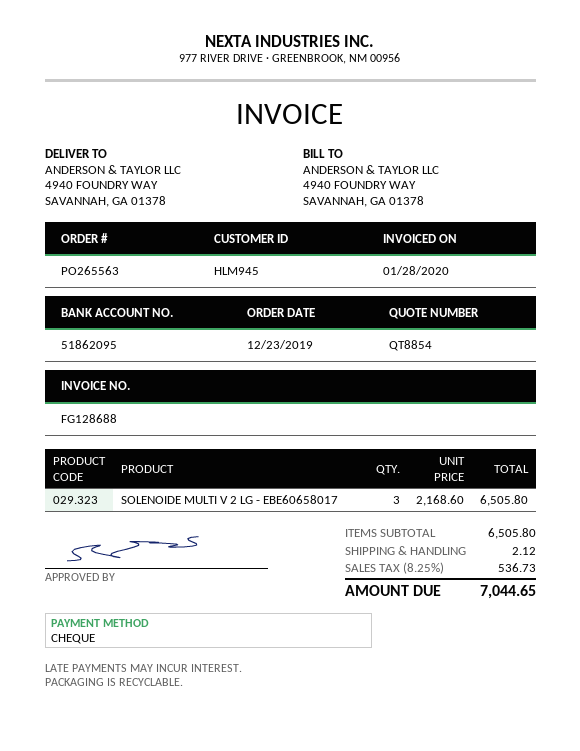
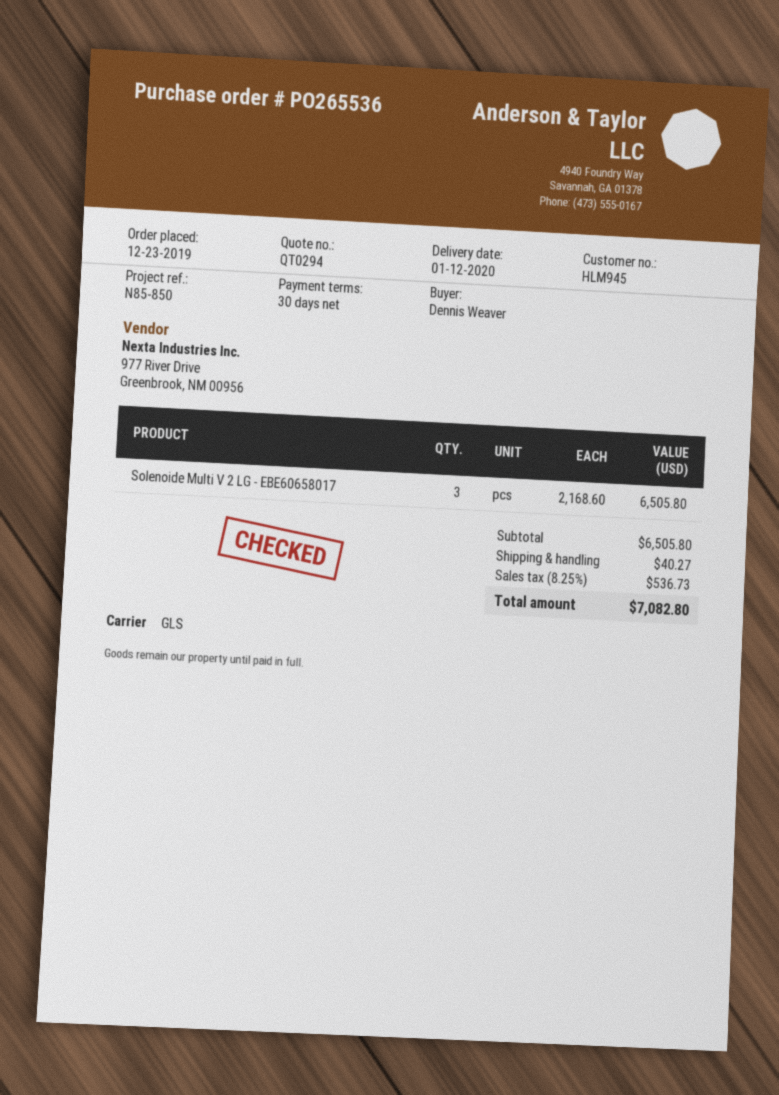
quote number: QT8854 -> QT0294
order number: PO265563 -> PO265536
shipping: 2.12 -> 40.27
total: 7044.65 -> 7082.80

